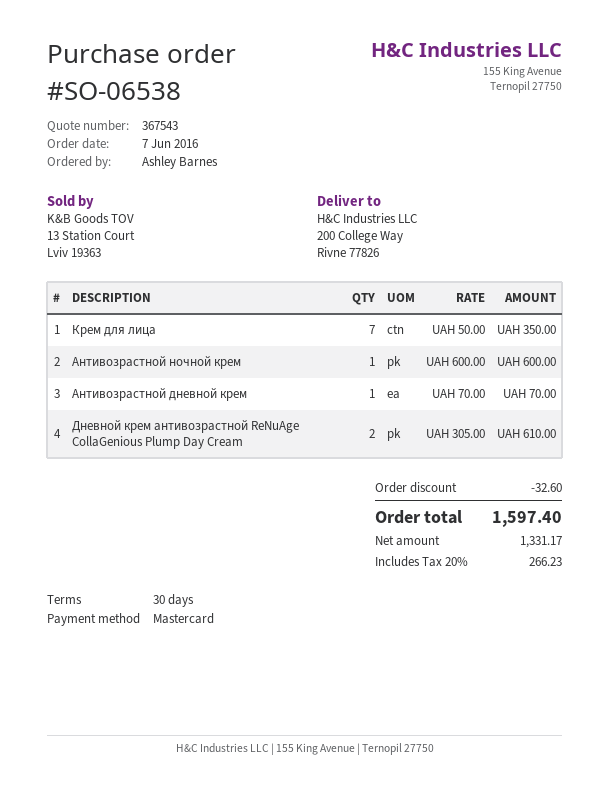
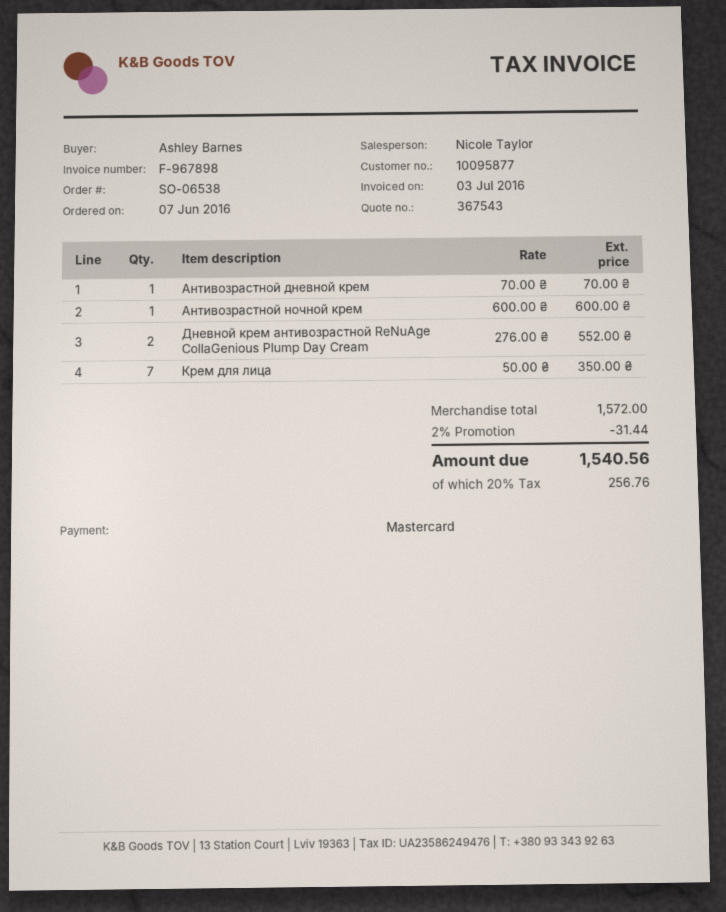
Дневной крем антивозрастной ReNuAge CollaGenious Plump Day Cream: 2 x 305.00 = 610.00 -> 2 x 276.00 = 552.00
discount: 32.60 -> 31.44
tax: 20% = 266.23 -> 20% = 256.76
total: 1597.40 -> 1540.56

